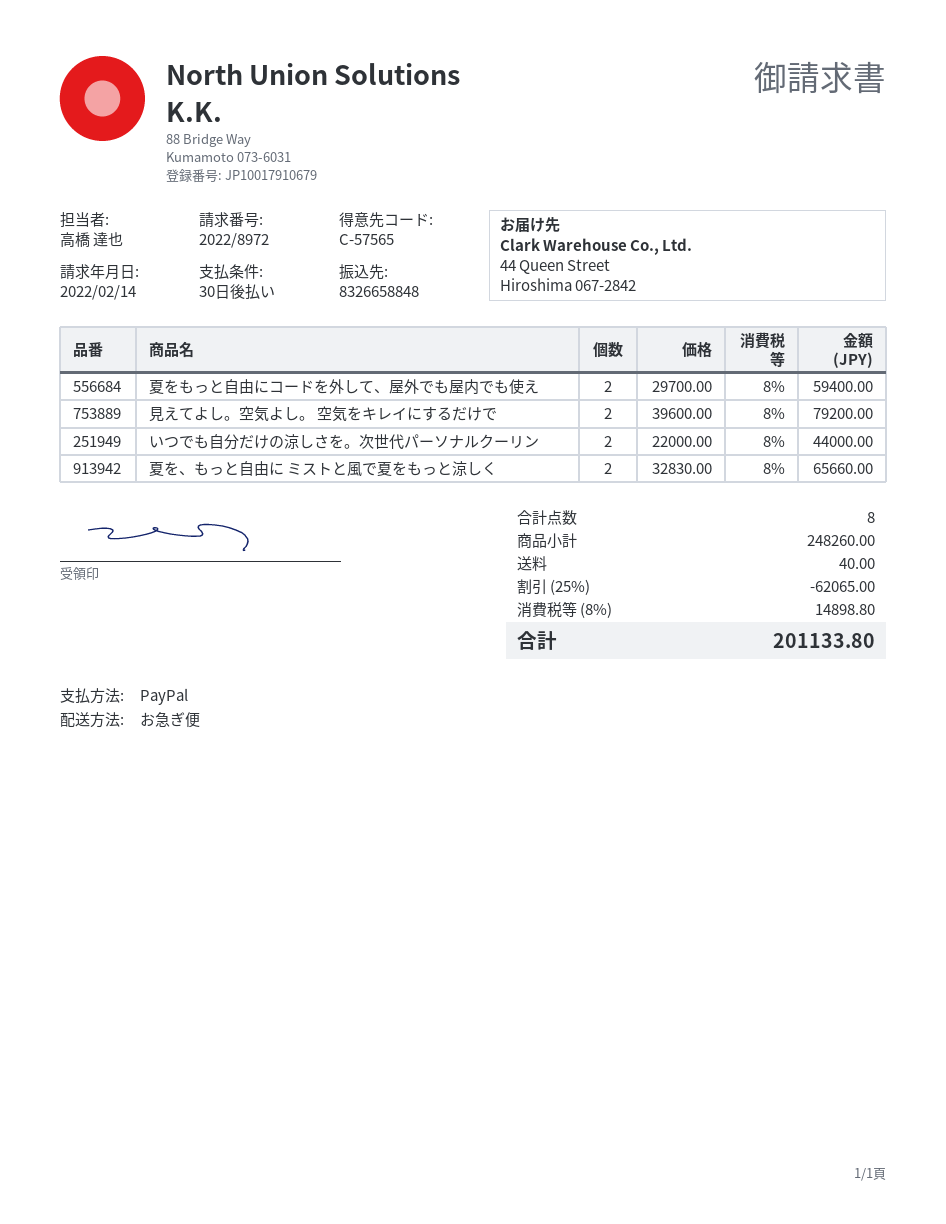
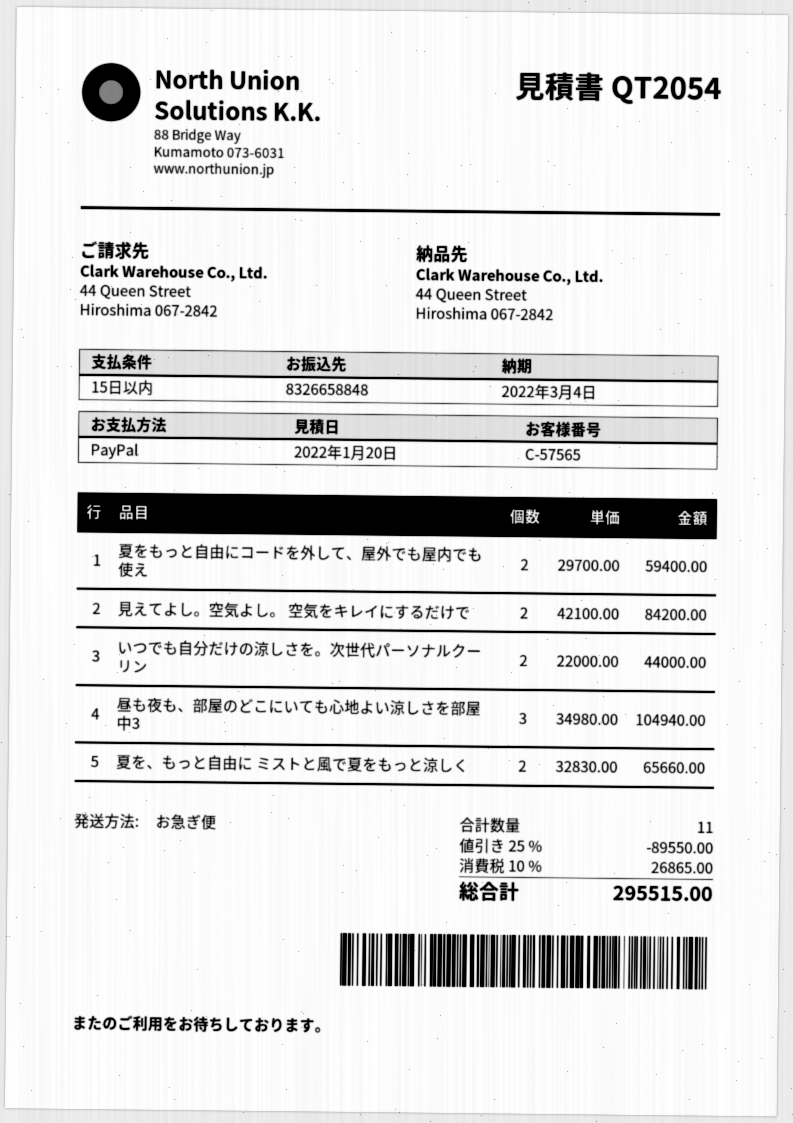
payment terms: 30 days -> 15 days
見えてよし。空気よし。 空気をキレイにするだけで: 2 x 39600.00 = 79200.00 -> 2 x 42100.00 = 84200.00
昼も夜も、部屋のどこにいても心地よい涼しさを部屋中3: none -> 3 x 34980.00 = 104940.00
total quantity: 8 -> 11
discount: 25% = 62065.00 -> 25% = 89550.00
shipping: 40.00 -> none
tax: 8% = 14898.80 -> 10% = 26865.00
total: 201133.80 -> 295515.00

